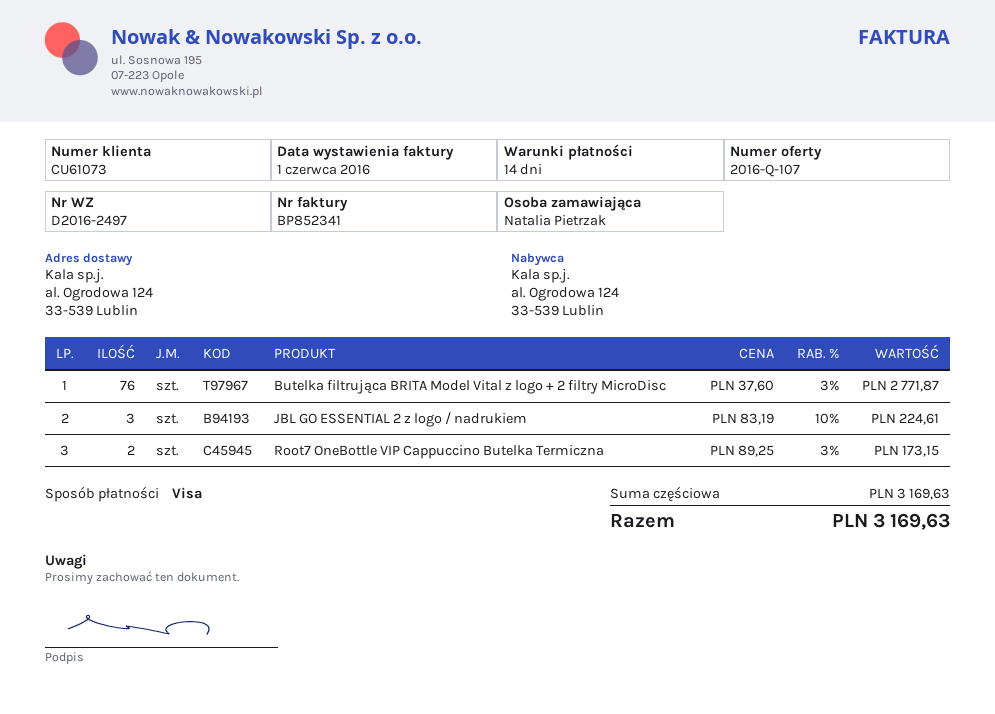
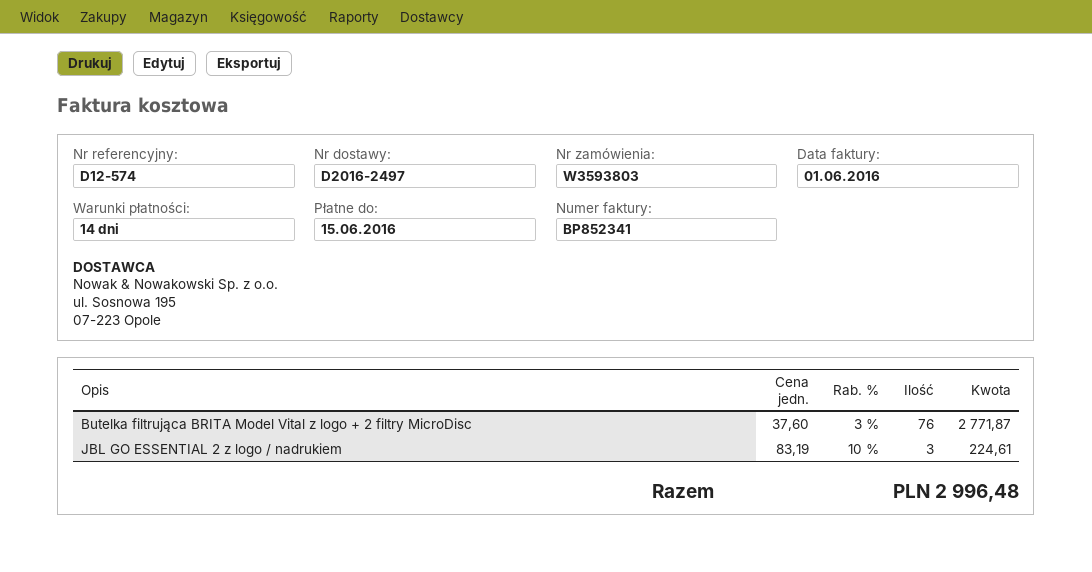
Root7 OneBottle VIP Cappuccino Butelka Termiczna: 2 x 89.25 - 3% = 173.15 -> none
total: 3169.63 -> 2996.48

